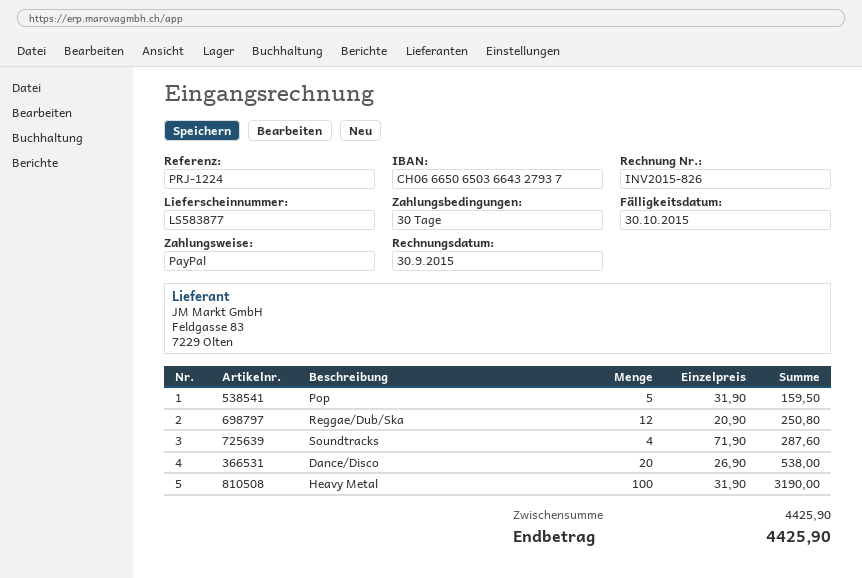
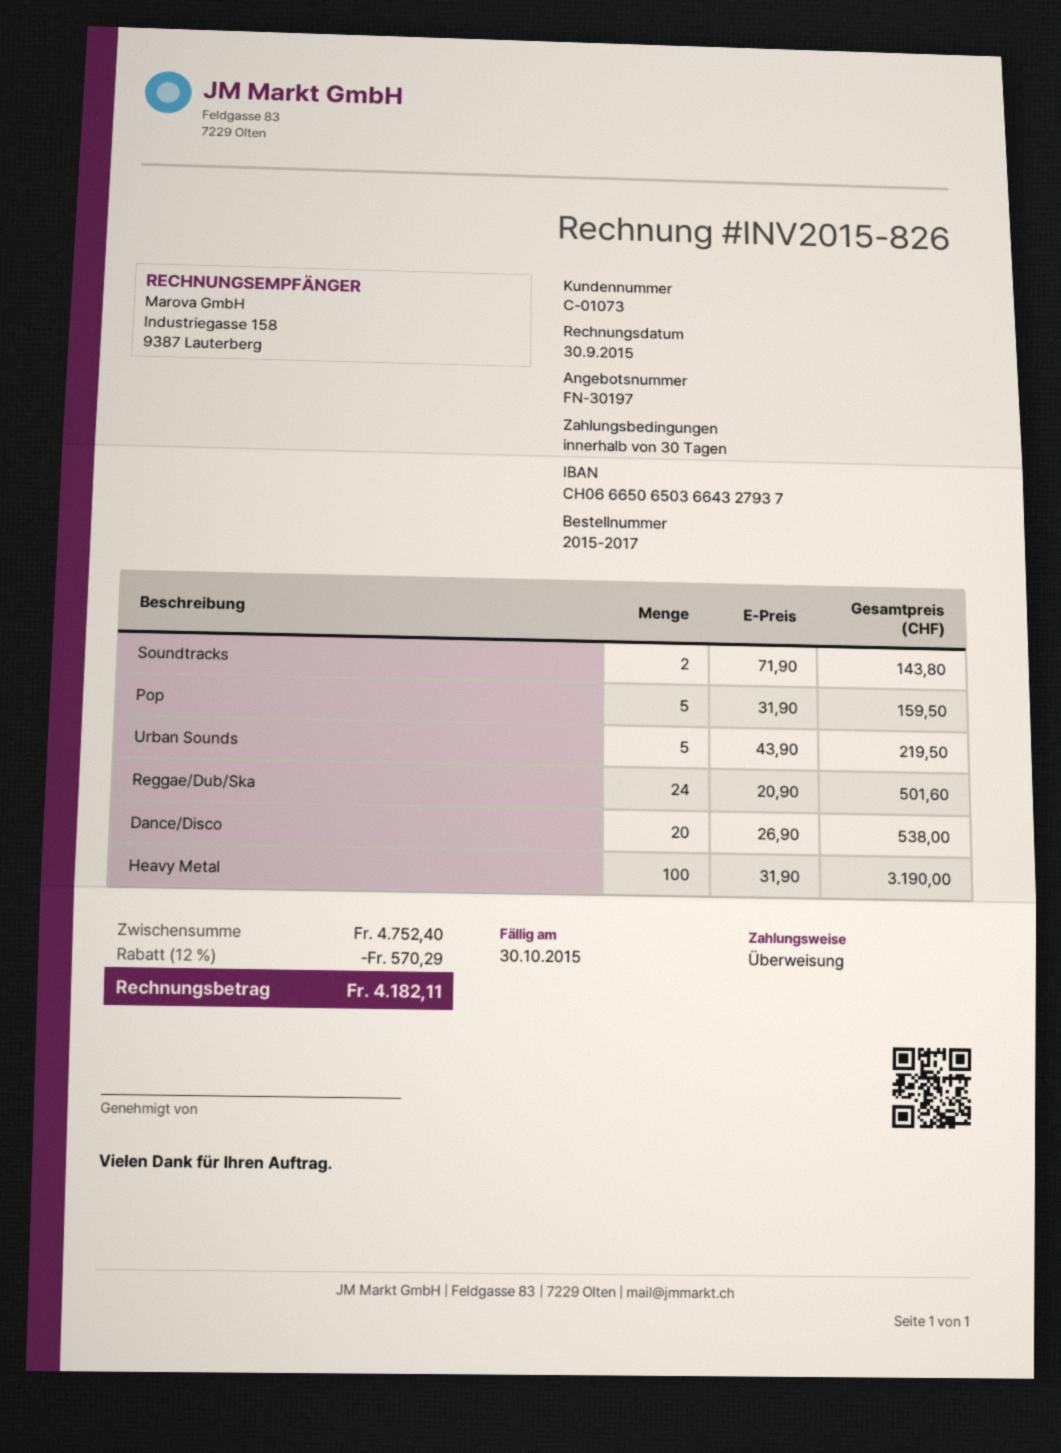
payment method: PayPal -> bank transfer
Reggae/Dub/Ska: 12 x 20.90 = 250.80 -> 24 x 20.90 = 501.60
Soundtracks: 4 x 71.90 = 287.60 -> 2 x 71.90 = 143.80
Urban Sounds: none -> 5 x 43.90 = 219.50
subtotal: 4425.90 -> 4752.40
discount: none -> 12% = 570.29
total: 4425.90 -> 4182.11

